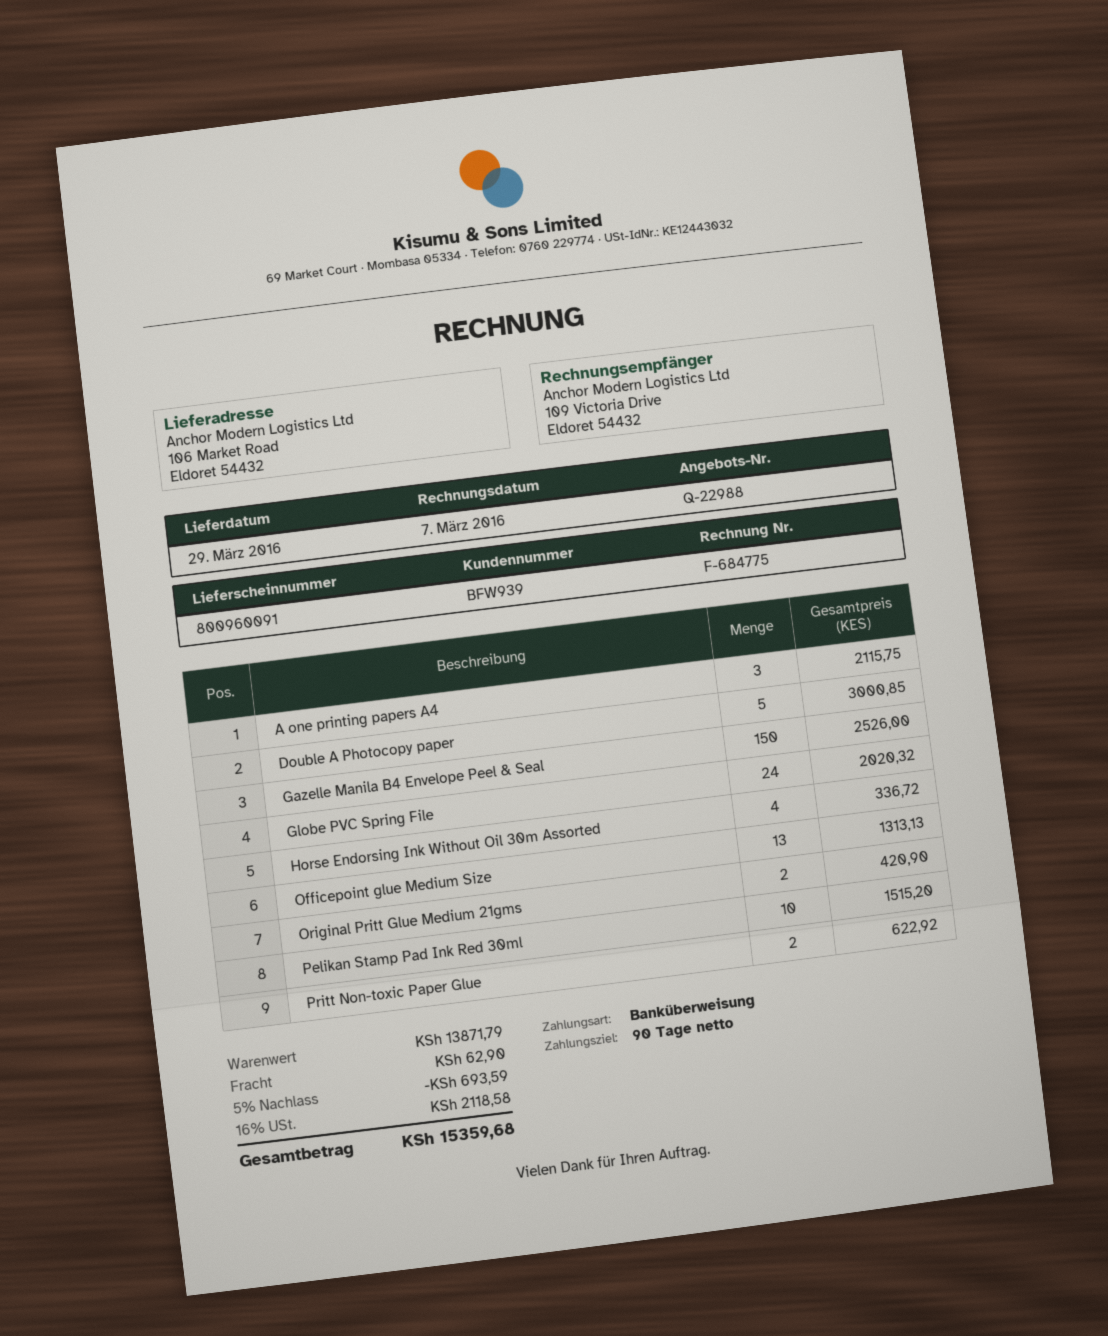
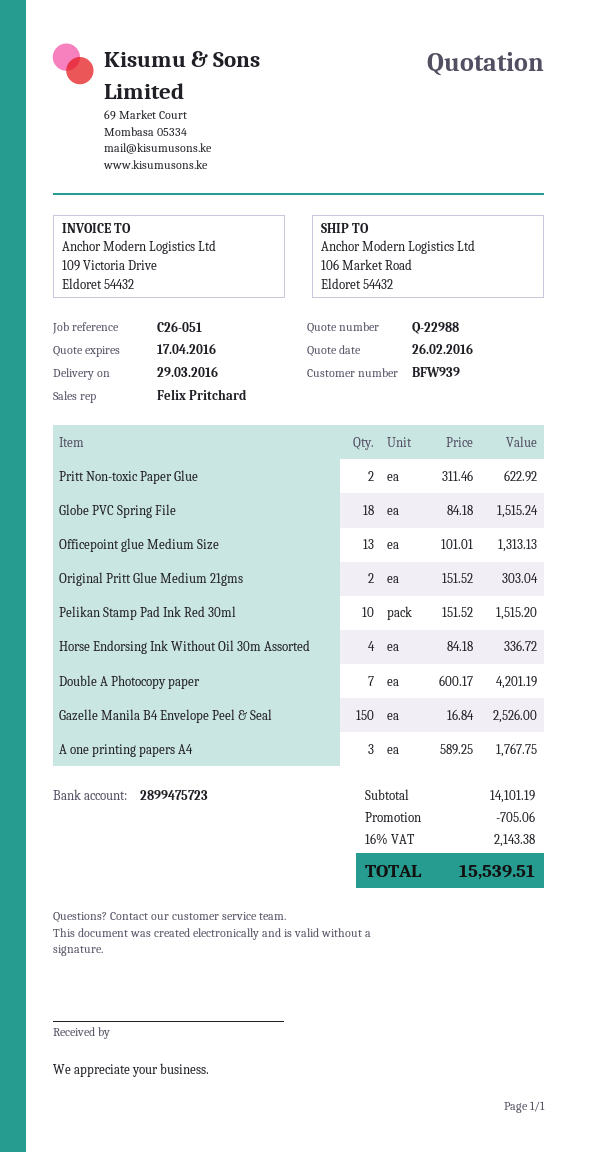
A one printing papers A4: 3 for 2115.75 -> 3 for 1767.75
Double A Photocopy paper: 5 for 3000.85 -> 7 for 4201.19
Globe PVC Spring File: 24 for 2020.32 -> 18 for 1515.24
Original Pritt Glue Medium 21gms: 2 for 420.90 -> 2 for 303.04
subtotal: 13871.79 -> 14101.19
discount: 693.59 -> 705.06
shipping: 62.90 -> none
tax: 16% = 2118.58 -> 16% = 2143.38
total: 15359.68 -> 15539.51

